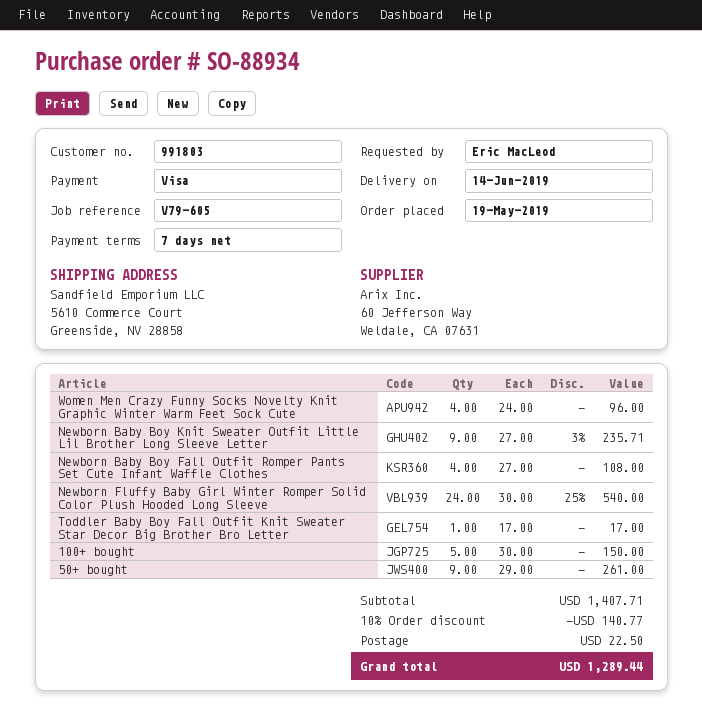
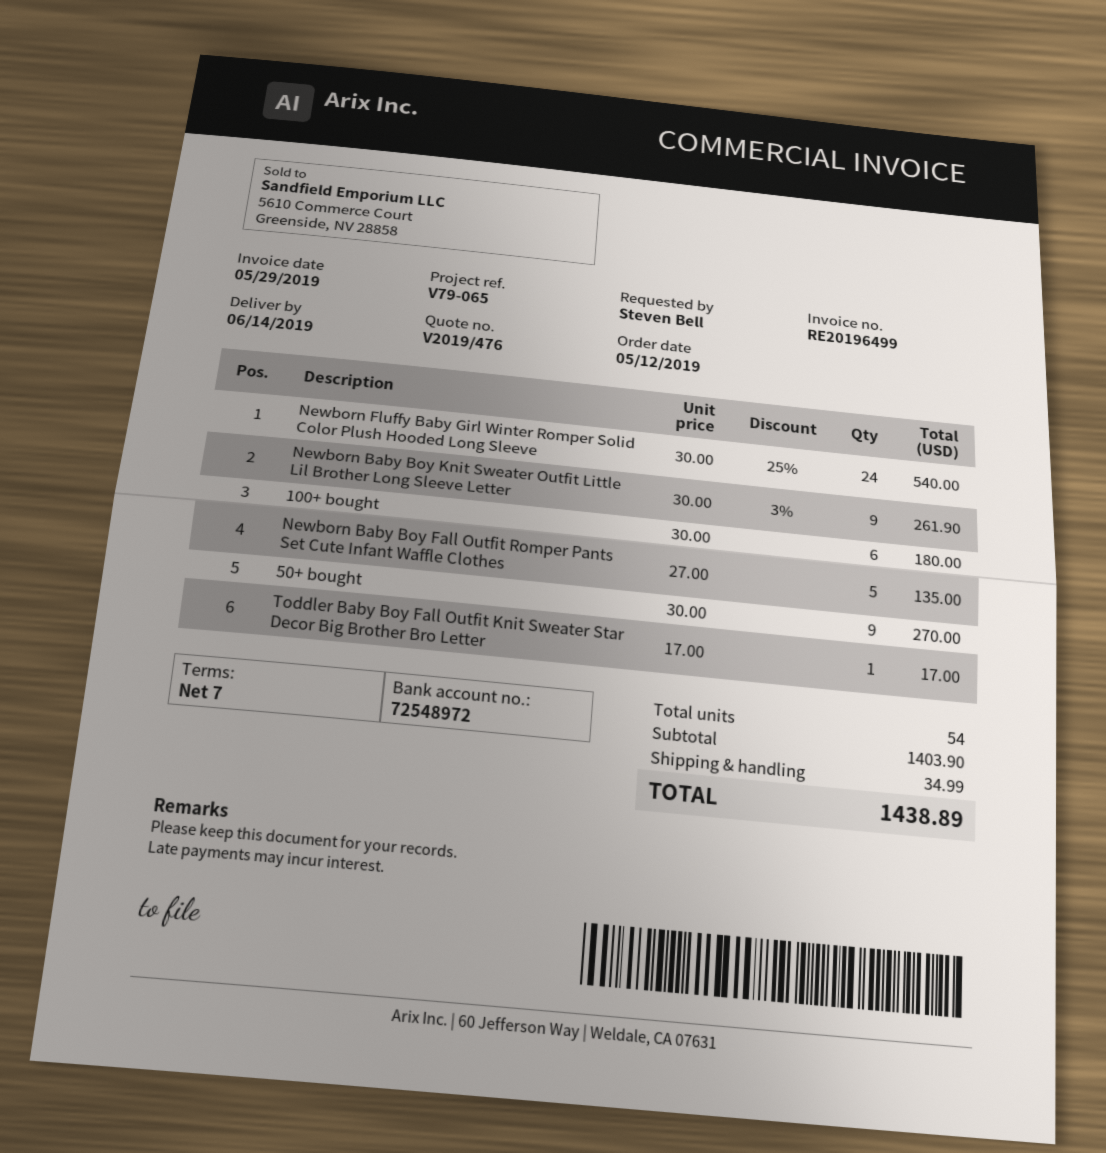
order date: 2019-05-19 -> 2019-05-12
reference: V79-605 -> V79-065
ordered by: Eric MacLeod -> Steven Bell
Women Men Crazy Funny Socks Novelty Knit Graphic Winter Warm Feet Sock Cute: 4 x 24.00 = 96.00 -> none
Newborn Baby Boy Knit Sweater Outfit Little Lil Brother Long Sleeve Letter: 9 x 27.00 - 3% = 235.71 -> 9 x 30.00 - 3% = 261.90
Newborn Baby Boy Fall Outfit Romper Pants Set Cute Infant Waffle Clothes: 4 x 27.00 = 108.00 -> 5 x 27.00 = 135.00
100+ bought: 5 x 30.00 = 150.00 -> 6 x 30.00 = 180.00
50+ bought: 9 x 29.00 = 261.00 -> 9 x 30.00 = 270.00
subtotal: 1407.71 -> 1403.90
discount: 10% = 140.77 -> none
shipping: 22.50 -> 34.99
total: 1289.44 -> 1438.89

